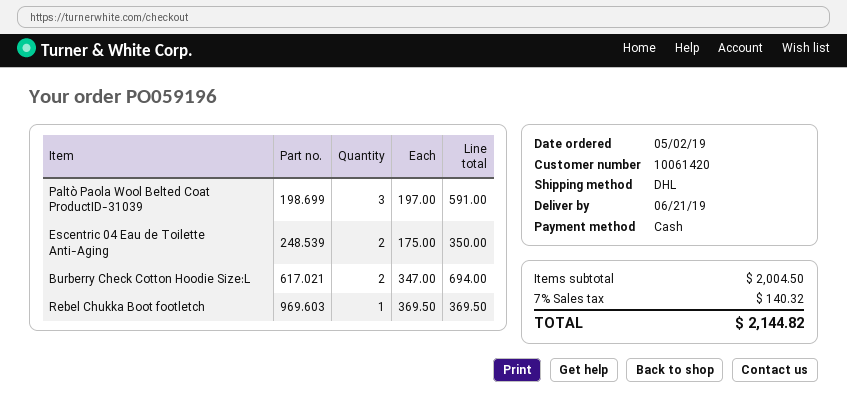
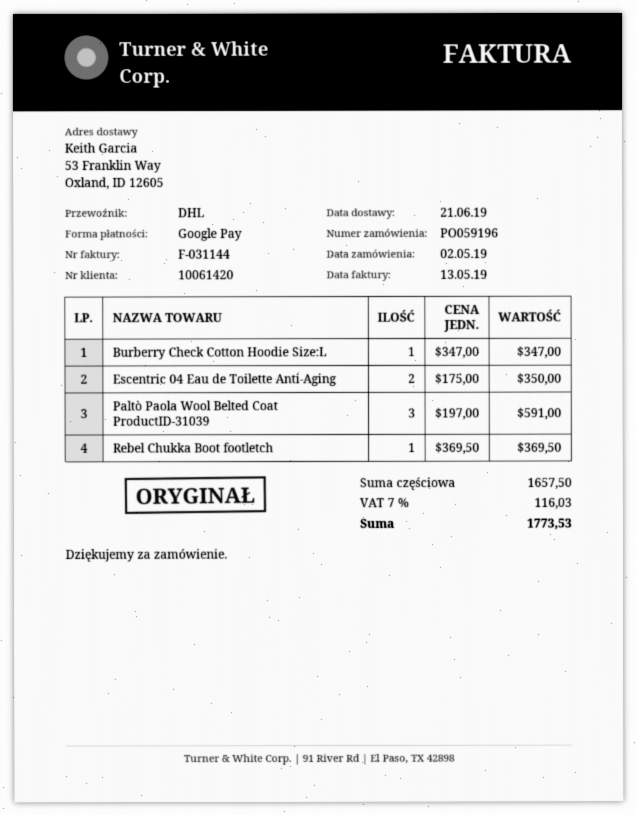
payment method: cash -> Google Pay
Burberry Check Cotton Hoodie Size:L: 2 x 347.00 = 694.00 -> 1 x 347.00 = 347.00
subtotal: 2004.50 -> 1657.50
tax: 7% = 140.32 -> 7% = 116.03
total: 2144.82 -> 1773.53

